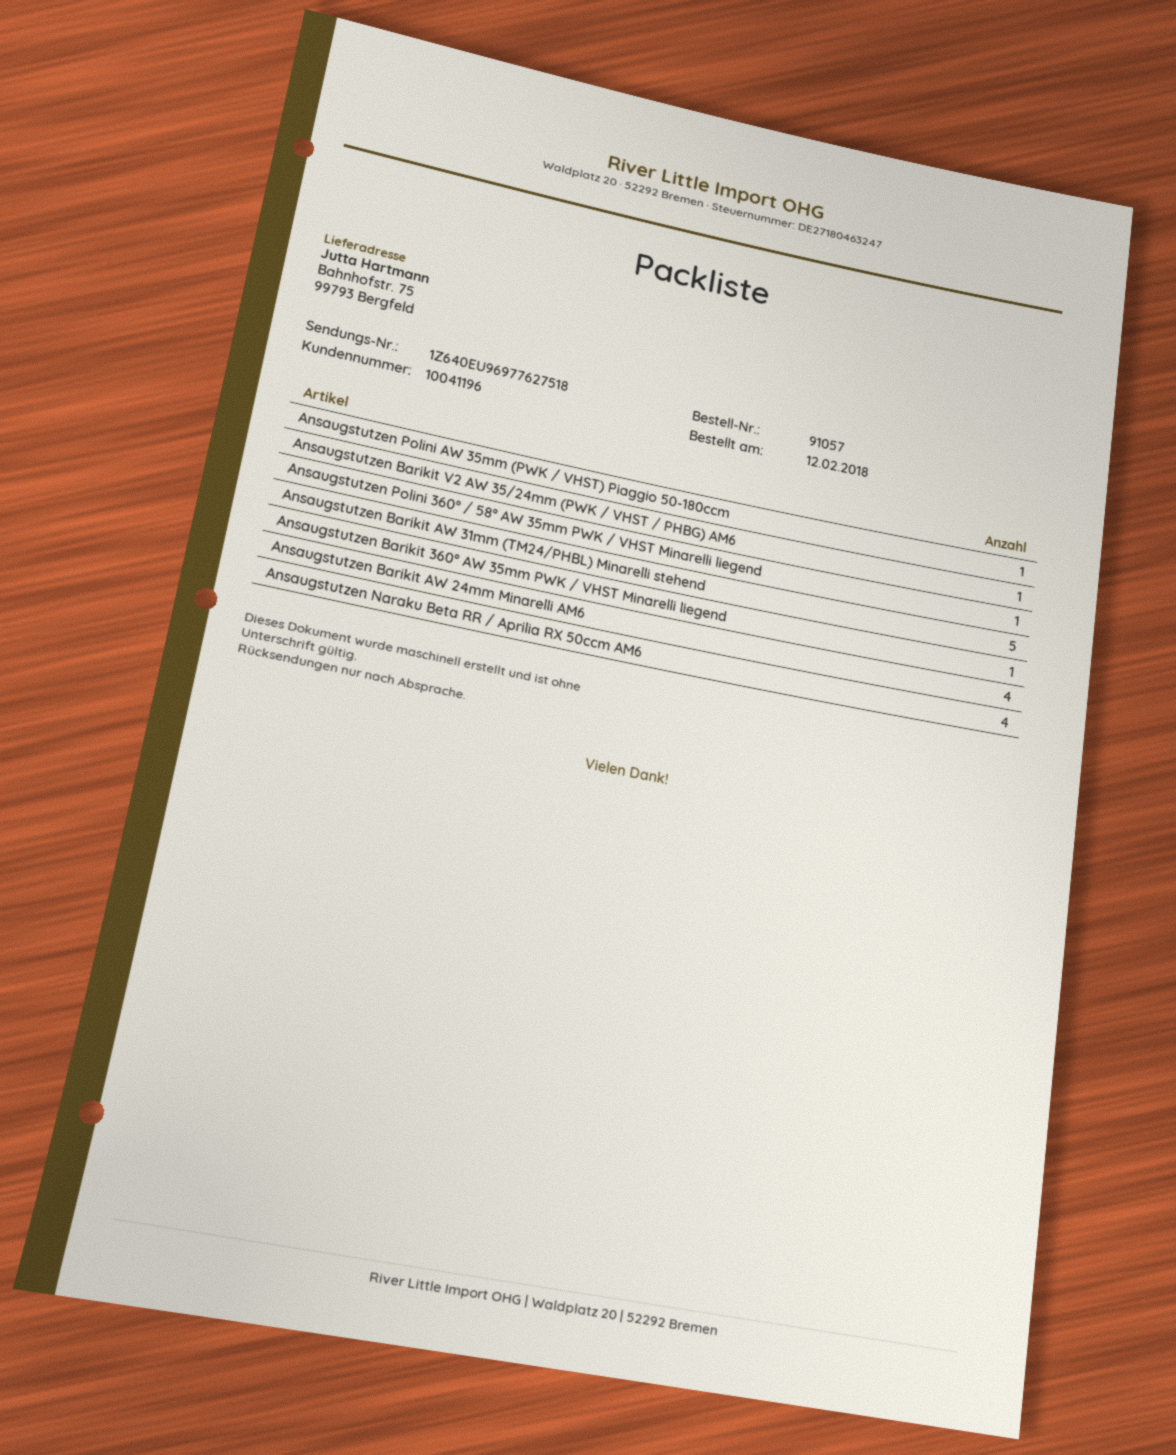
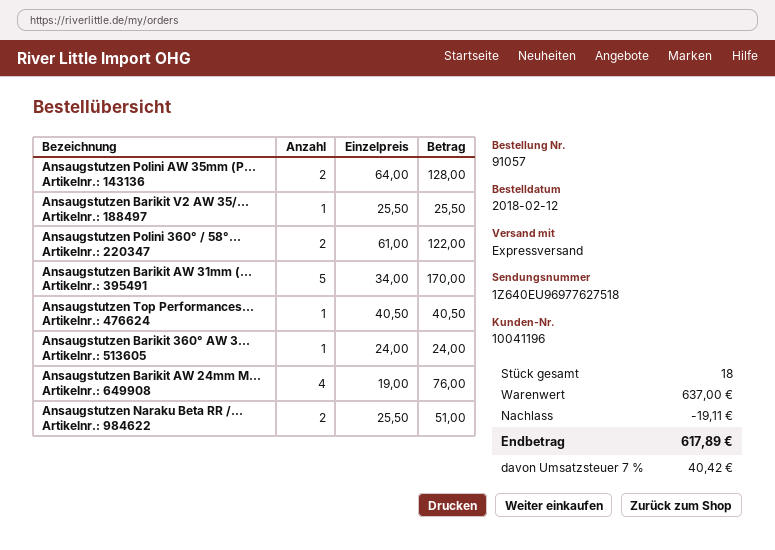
Ansaugstutzen Polini AW 35mm (PWK / VHST) Piaggio 50-180ccm: 1 -> 2
Ansaugstutzen Polini 360° / 58° AW 35mm PWK / VHST Minarelli liegend: 1 -> 2
Ansaugstutzen Naraku Beta RR / Aprilia RX 50ccm AM6: 4 -> 2
Ansaugstutzen Top Performances...: none -> 1

